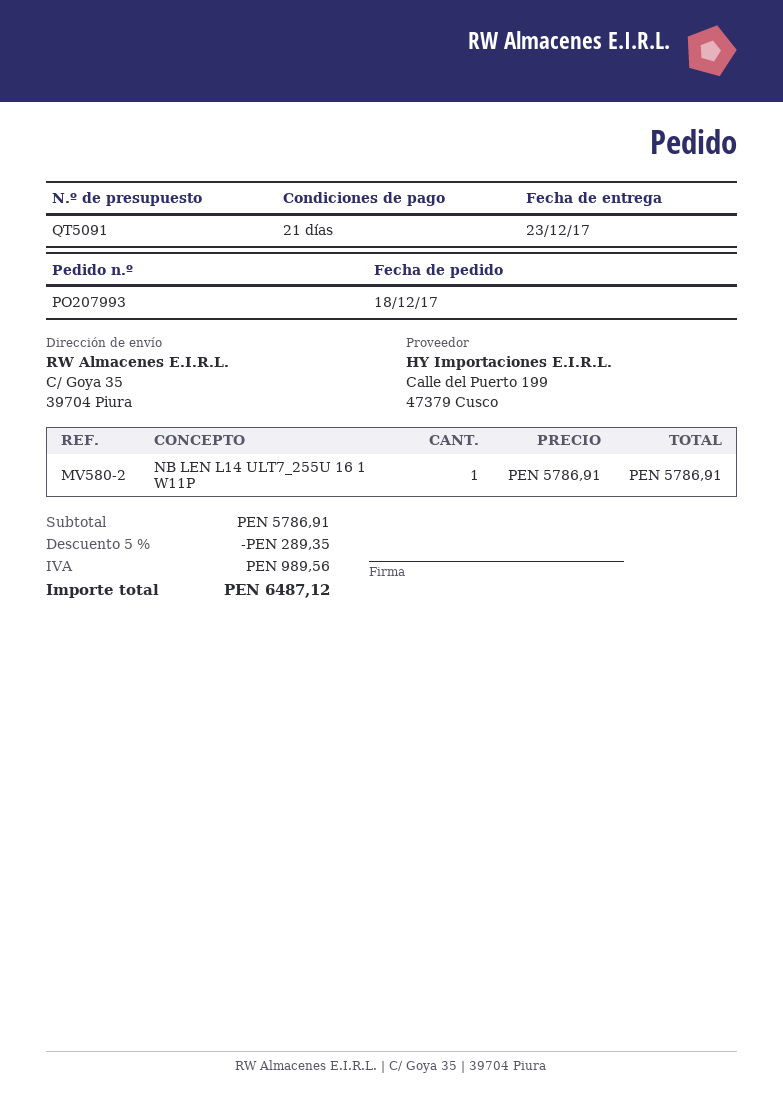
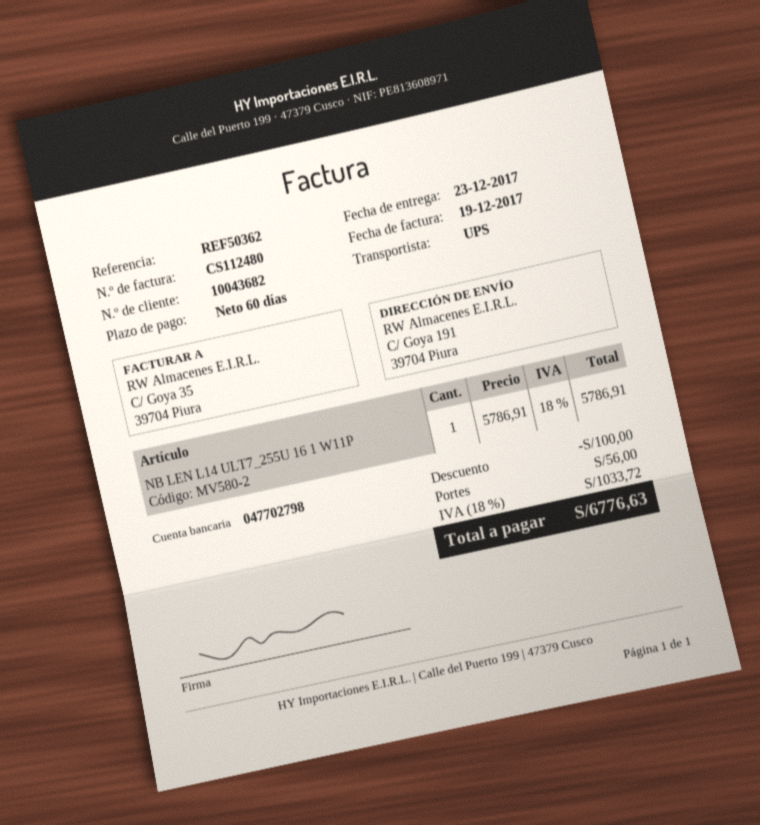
payment terms: 21 days -> 60 days
ship to: C/ Goya 35, 39704 Piura -> C/ Goya 191, 39704 Piura
discount: 289.35 -> 100.00
shipping: none -> 56.00
tax: 989.56 -> 1033.72
total: 6487.12 -> 6776.63

